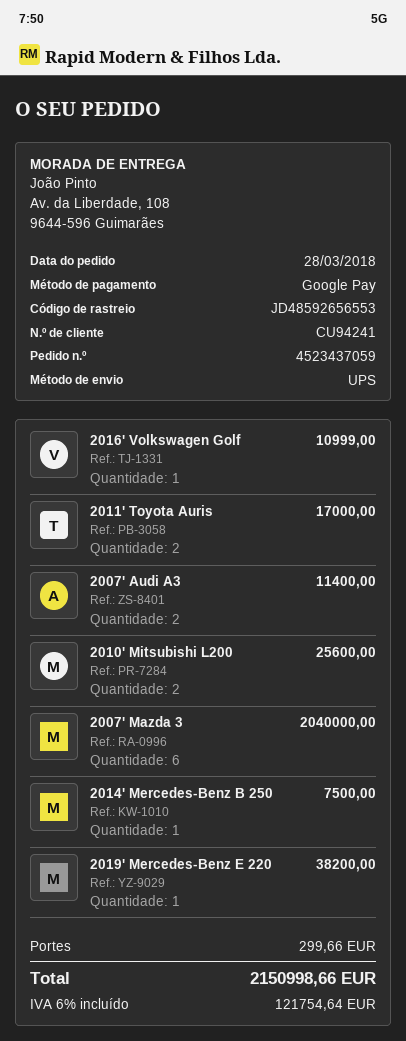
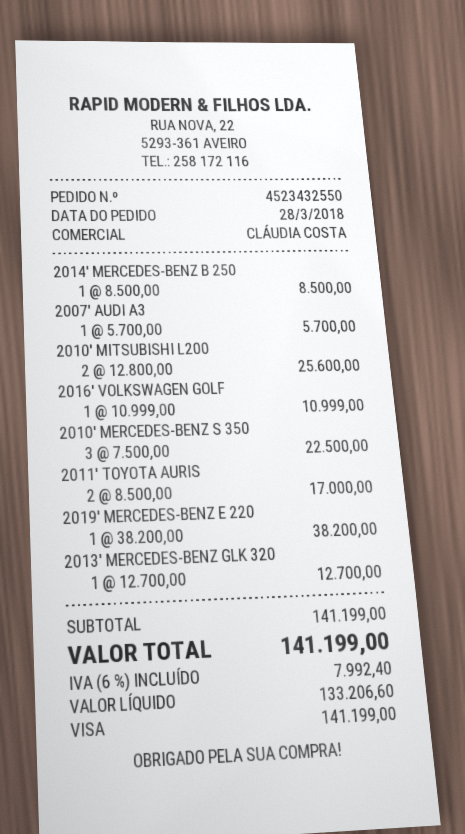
order number: 4523437059 -> 4523432550
payment method: Google Pay -> Visa
2007' Audi A3: 2 for 11400.00 -> 1 for 5700.00
2007' Mazda 3: 6 for 2040000.00 -> none
2014' Mercedes-Benz B 250: 1 for 7500.00 -> 1 for 8500.00
2010' MERCEDES-BENZ S 350: none -> 3 for 22500.00
2013' MERCEDES-BENZ GLK 320: none -> 1 for 12700.00
shipping: 299.66 -> none
tax: 6% = 121754.64 -> 6% = 7992.40
total: 2150998.66 -> 141199.00

